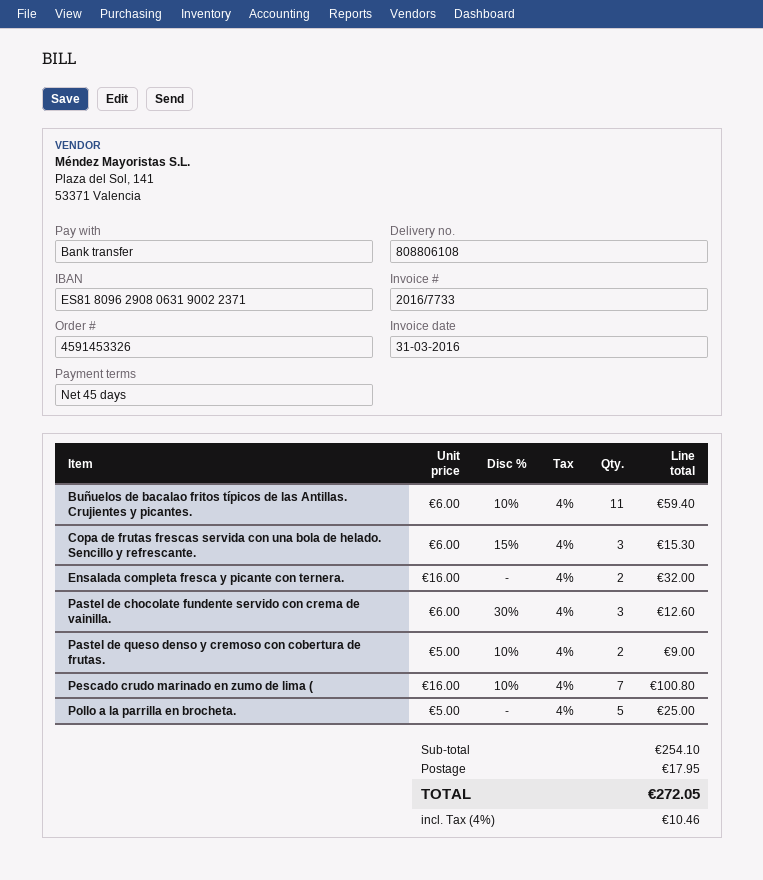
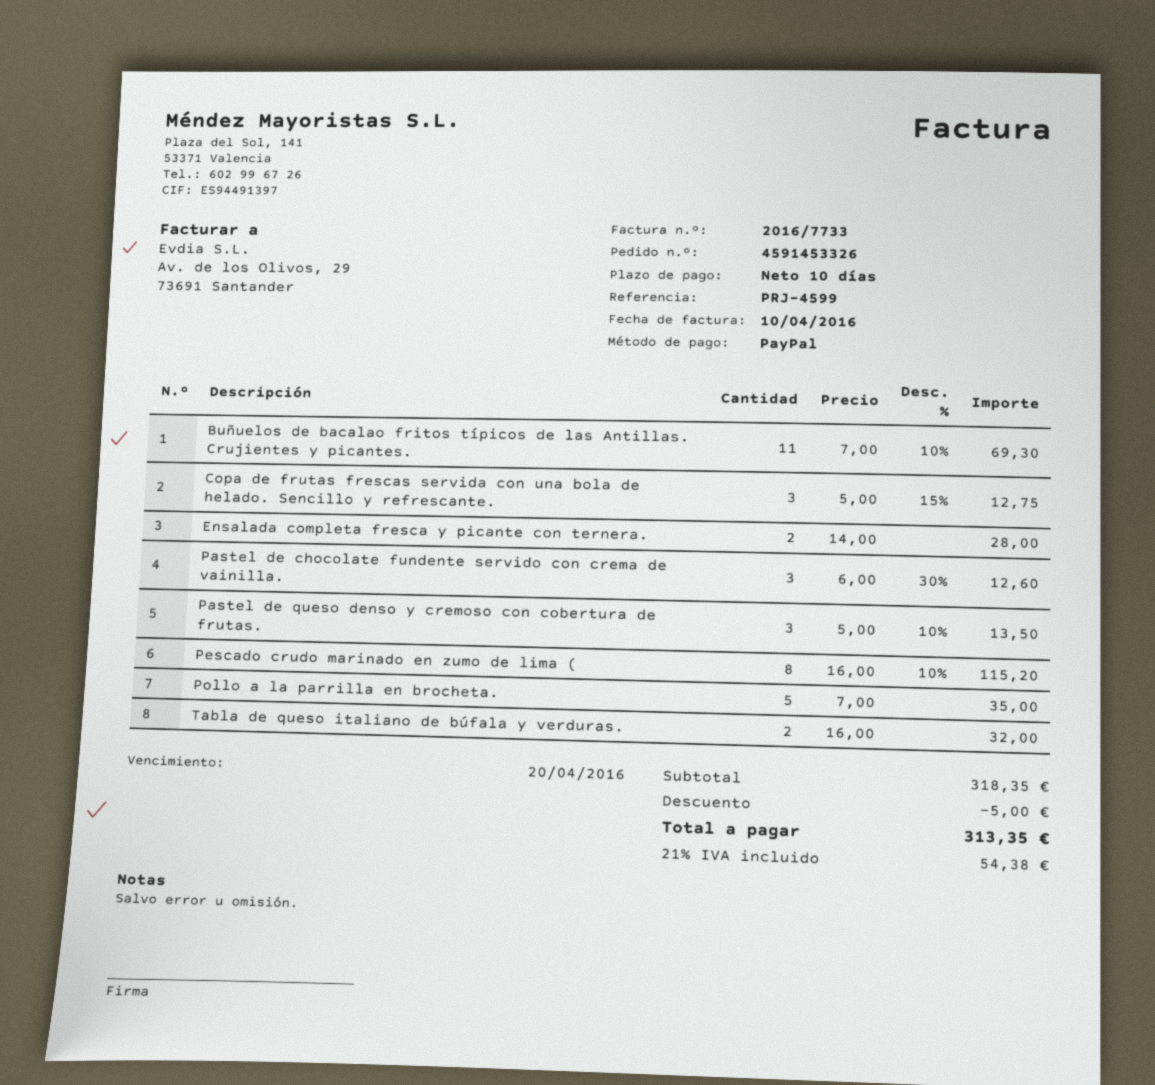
invoice date: 2016-03-31 -> 2016-04-10
payment terms: 45 days -> 10 days
payment method: bank transfer -> PayPal
Buñuelos de bacalao fritos típicos de las Antillas. Crujientes y picantes.: 11 x 6.00 - 10% = 59.40 -> 11 x 7.00 - 10% = 69.30
Copa de frutas frescas servida con una bola de helado. Sencillo y refrescante.: 3 x 6.00 - 15% = 15.30 -> 3 x 5.00 - 15% = 12.75
Ensalada completa fresca y picante con ternera.: 2 x 16.00 = 32.00 -> 2 x 14.00 = 28.00
Pastel de queso denso y cremoso con cobertura de frutas.: 2 x 5.00 - 10% = 9.00 -> 3 x 5.00 - 10% = 13.50
Pescado crudo marinado en zumo de lima (: 7 x 16.00 - 10% = 100.80 -> 8 x 16.00 - 10% = 115.20
Pollo a la parrilla en brocheta.: 5 x 5.00 = 25.00 -> 5 x 7.00 = 35.00
Tabla de queso italiano de búfala y verduras.: none -> 2 x 16.00 = 32.00
subtotal: 254.10 -> 318.35
discount: none -> 5.00
shipping: 17.95 -> none
tax: 4% = 10.46 -> 21% = 54.38
total: 272.05 -> 313.35

